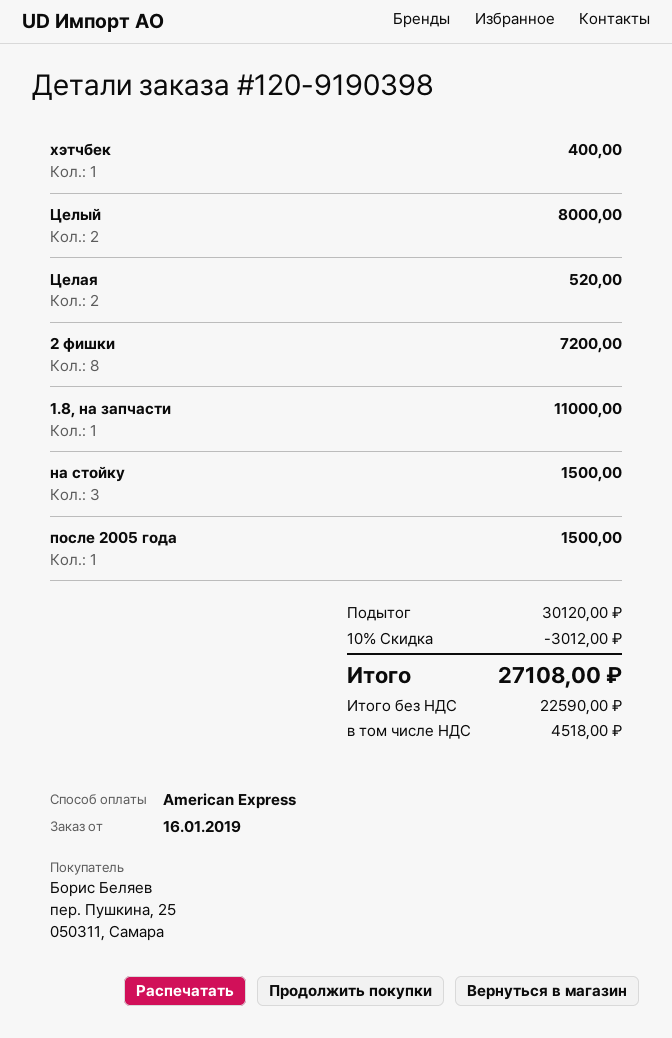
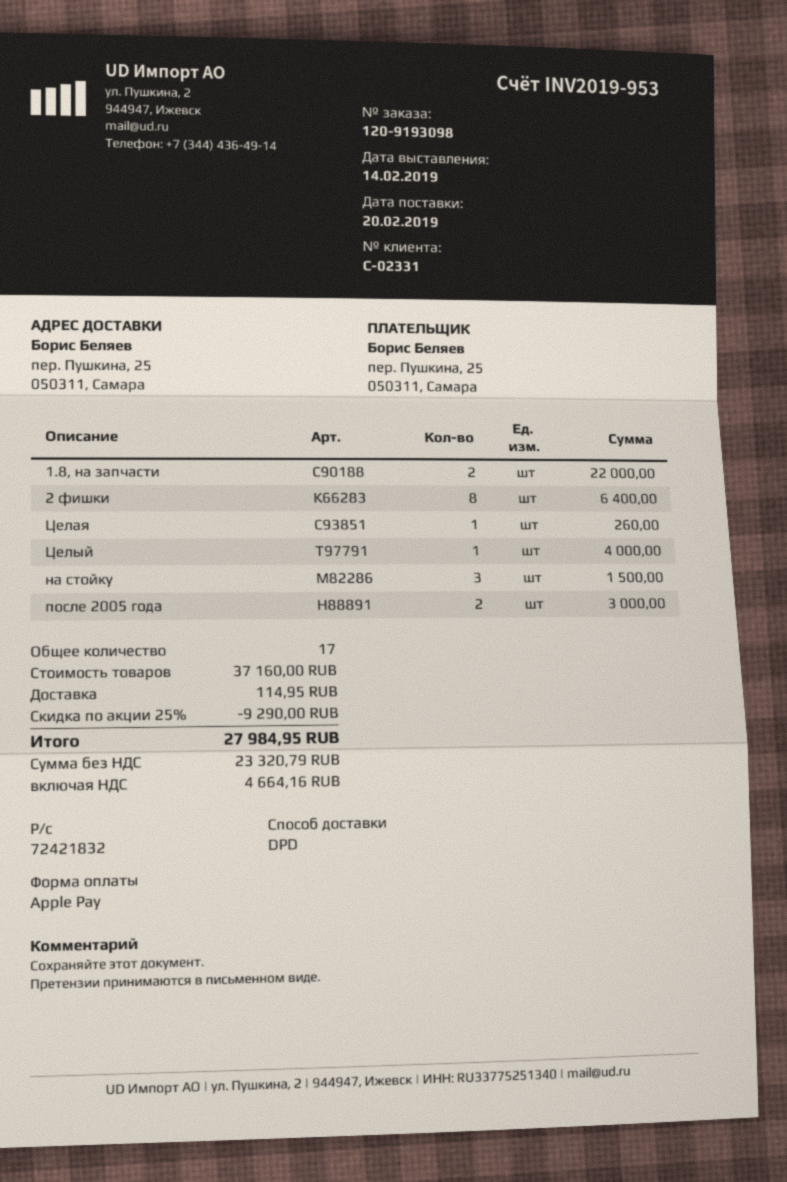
order number: 120-9190398 -> 120-9193098
payment method: American Express -> Apple Pay
хэтчбек: 1 for 400.00 -> none
Целый: 2 for 8000.00 -> 1 for 4000.00
Целая: 2 for 520.00 -> 1 for 260.00
2 фишки: 8 for 7200.00 -> 8 for 6400.00
1.8, на запчасти: 1 for 11000.00 -> 2 for 22000.00
после 2005 года: 1 for 1500.00 -> 2 for 3000.00
subtotal: 30120.00 -> 37160.00
discount: 10% = 3012.00 -> 25% = 9290.00
shipping: none -> 114.95
net: 22590.00 -> 23320.79
tax: 4518.00 -> 4664.16
total: 27108.00 -> 27984.95

